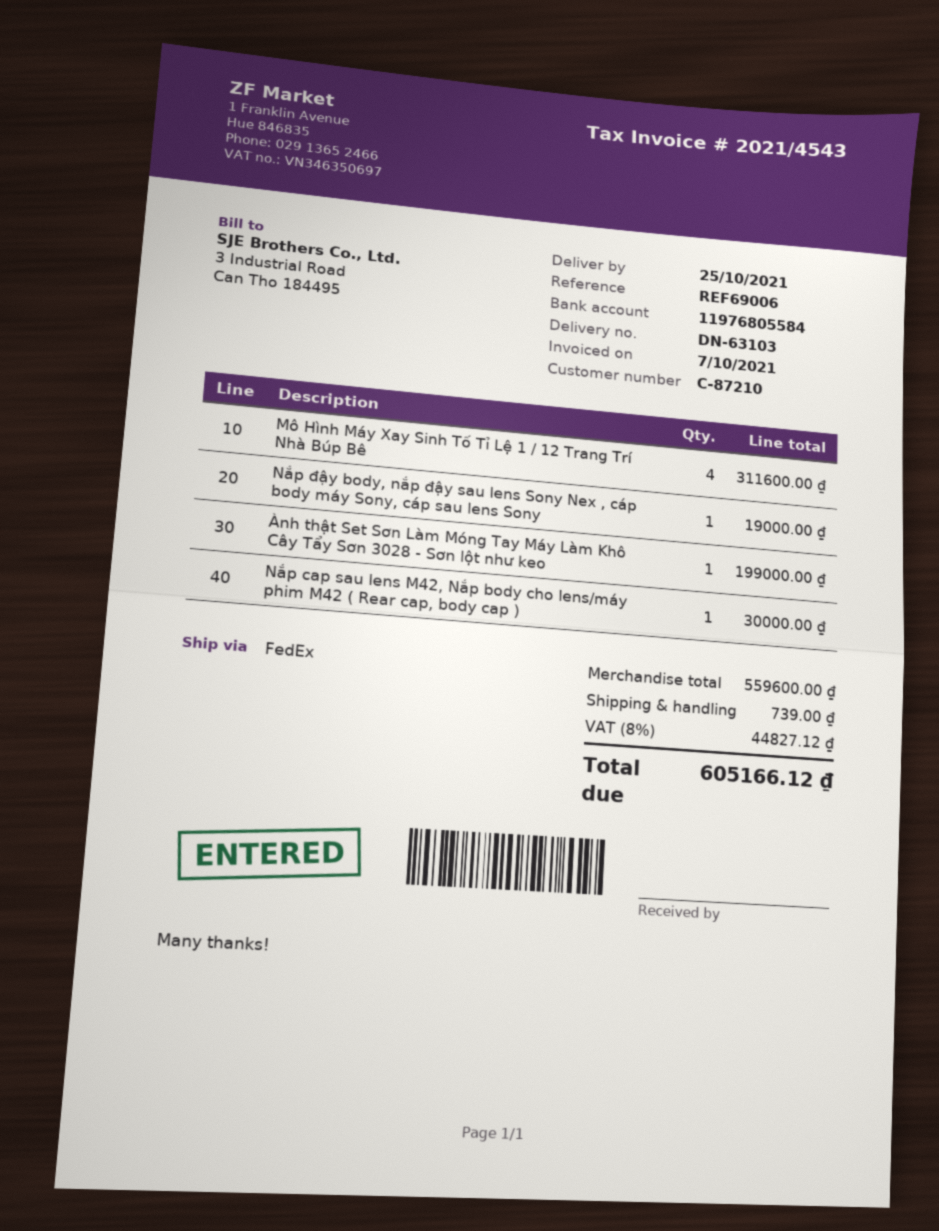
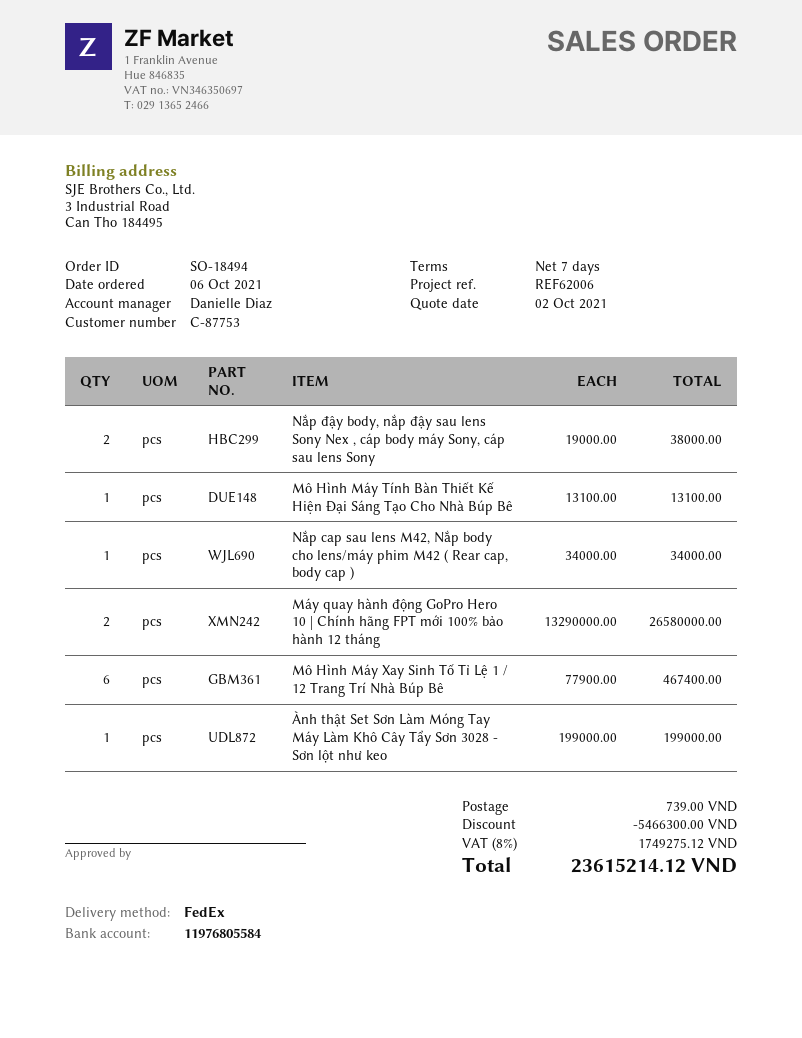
customer number: C-87210 -> C-87753
reference: REF69006 -> REF62006
Mô Hình Máy Xay Sinh Tố Tỉ Lệ 1 / 12 Trang Trí Nhà Búp Bê: 4 for 311600.00 -> 6 for 467400.00
Nắp đậy body, nắp đậy sau lens Sony Nex , cáp body máy Sony, cáp sau lens Sony: 1 for 19000.00 -> 2 for 38000.00
Nắp cap sau lens M42, Nắp body cho lens/máy phim M42 ( Rear cap, body cap ): 1 for 30000.00 -> 1 for 34000.00
Mô Hình Máy Tính Bàn Thiết Kế Hiện Đại Sáng Tạo Cho Nhà Búp Bê: none -> 1 for 13100.00
Máy quay hành động GoPro Hero 10 | Chính hãng FPT mới 100% bảo hành 12 tháng: none -> 2 for 26580000.00
discount: none -> 5466300.00
tax: 8% = 44827.12 -> 8% = 1749275.12
total: 605166.12 -> 23615214.12

